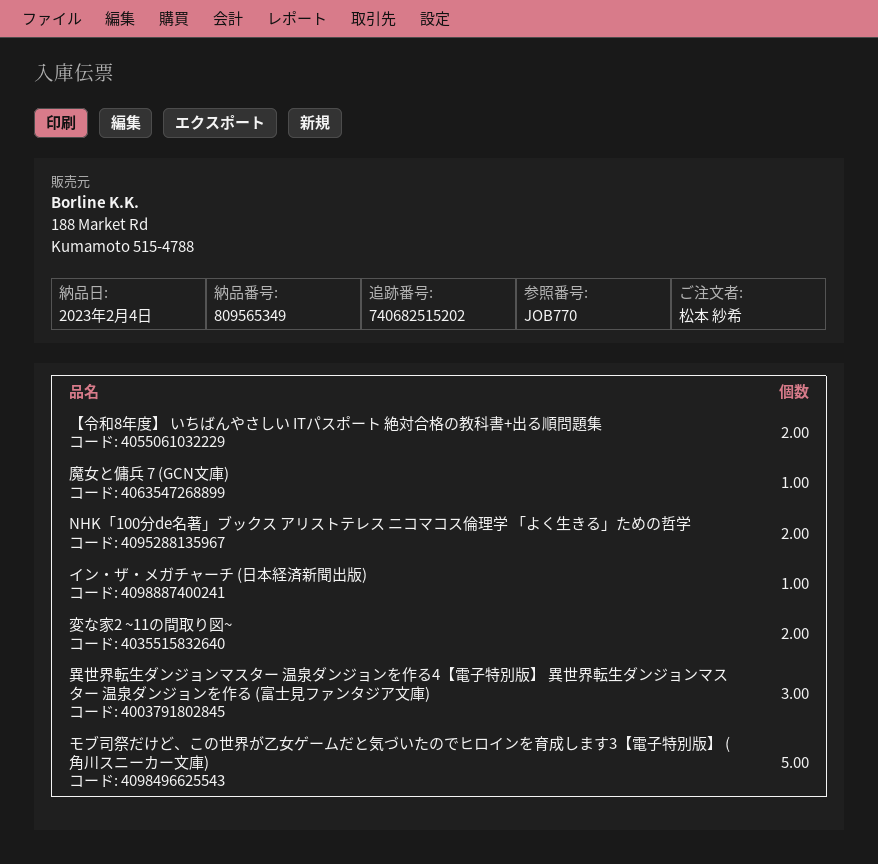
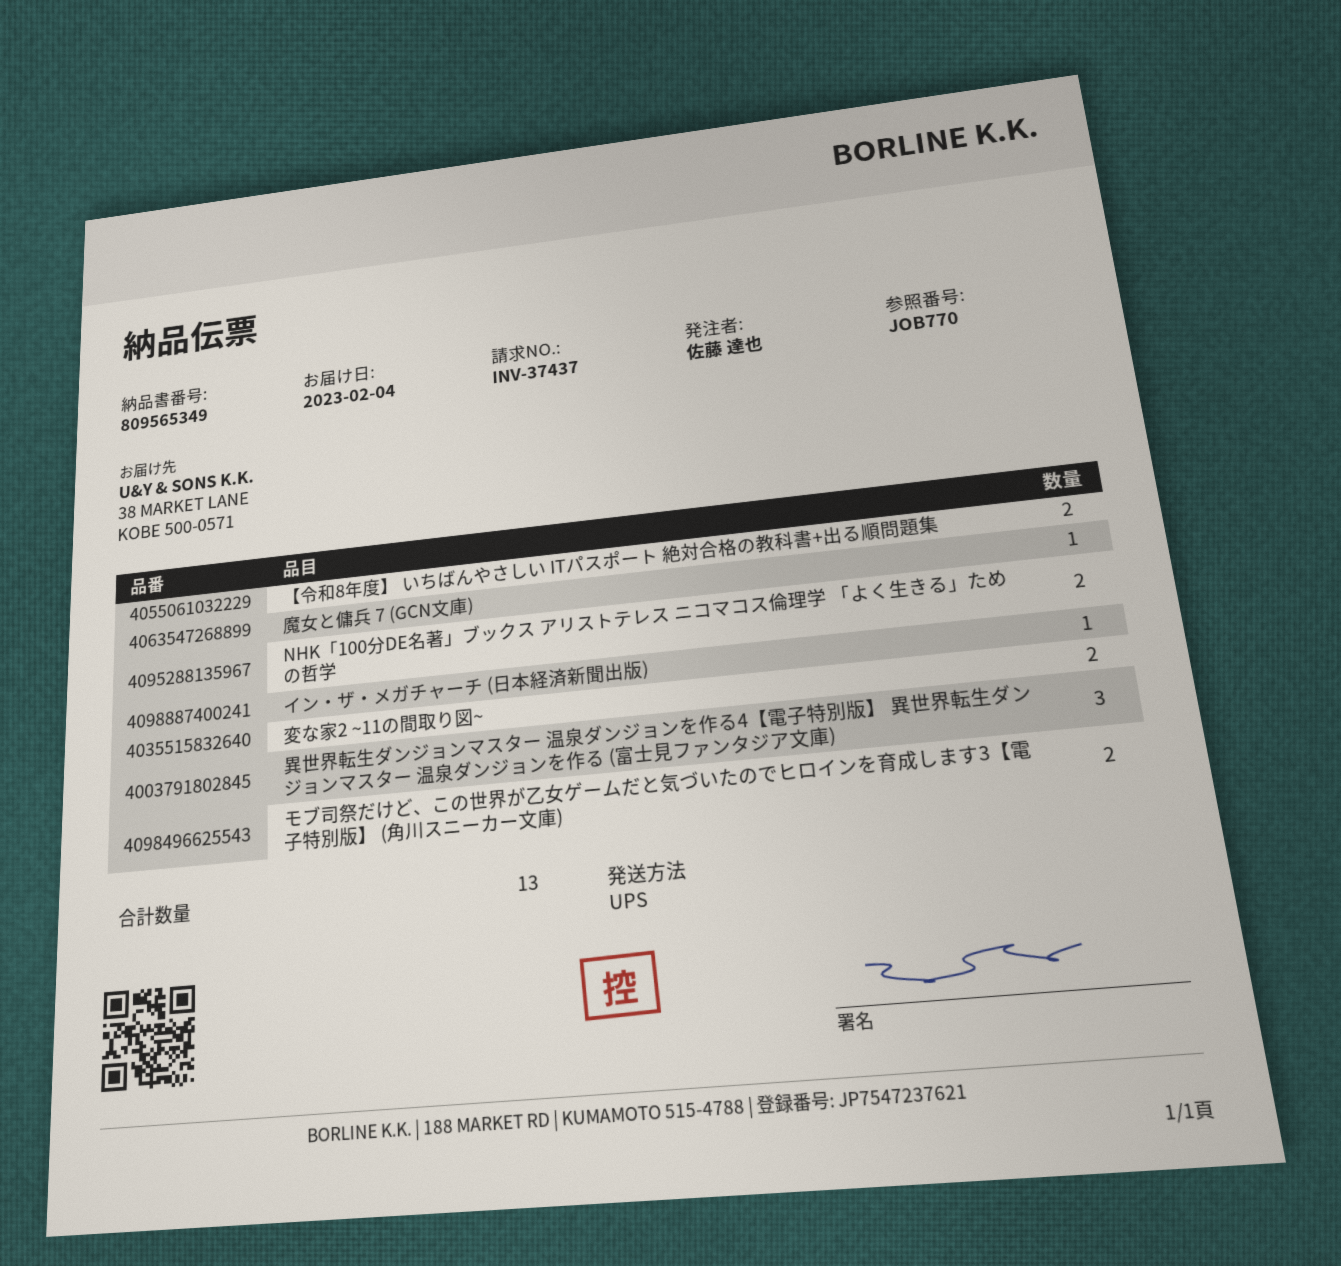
ordered by: 松本 紗希 -> 佐藤 達也
モブ司祭だけど、この世界が乙女ゲームだと気づいたのでヒロインを育成します3【電子特別版】 (角川スニーカー文庫): 5 -> 2

